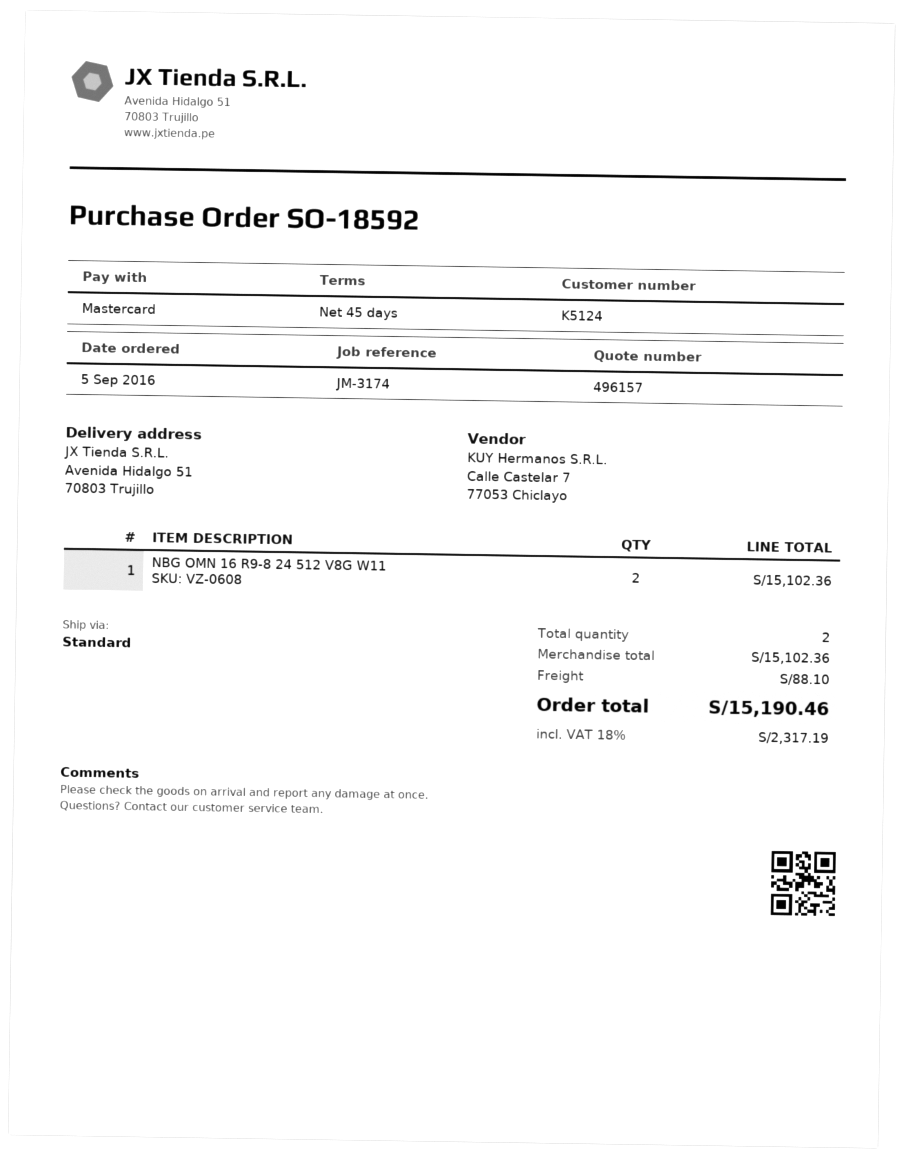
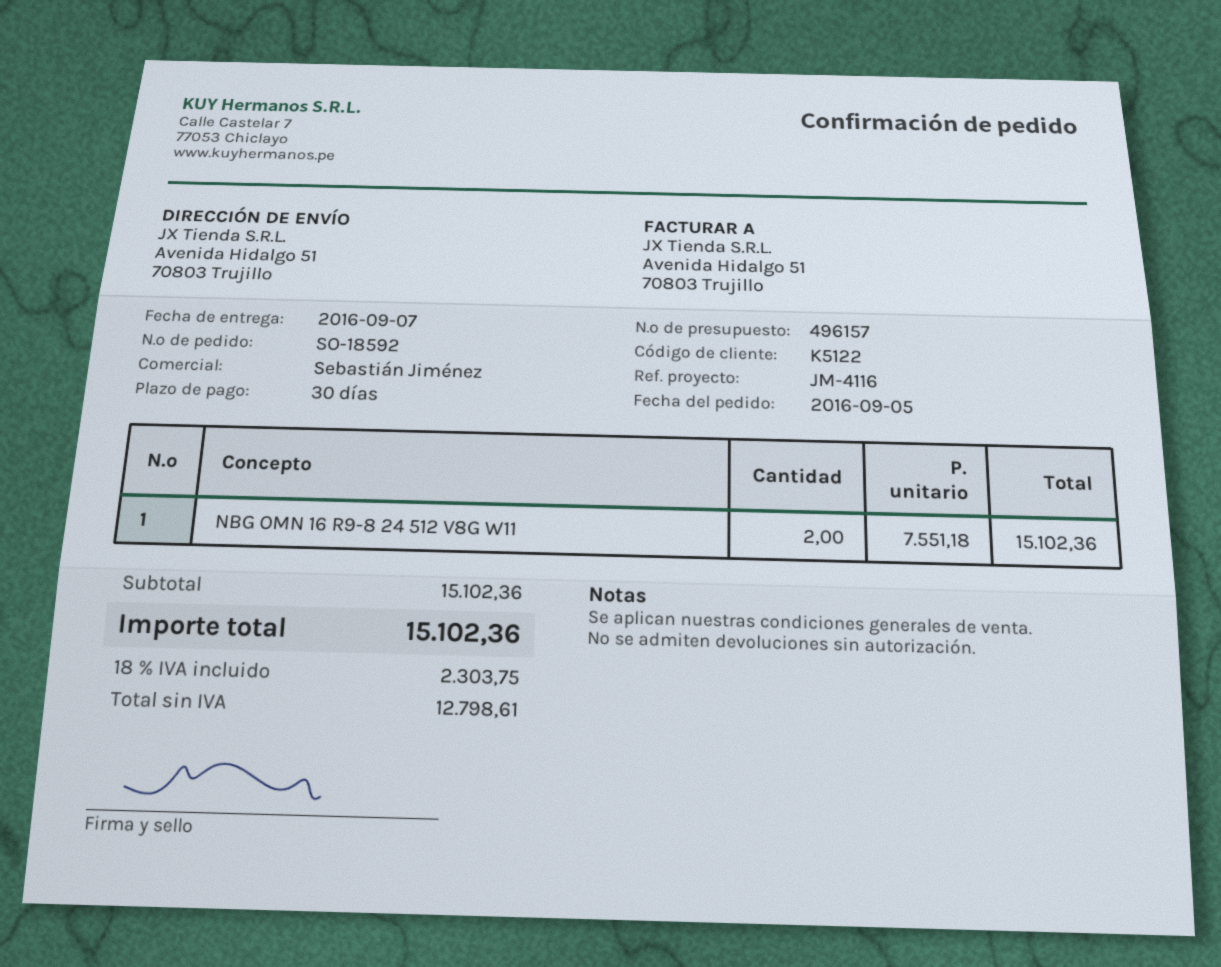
payment terms: 45 days -> 30 days
customer number: K5124 -> K5122
reference: JM-3174 -> JM-4116
shipping: 88.10 -> none
tax: 18% = 2317.19 -> 18% = 2303.75
total: 15190.46 -> 15102.36

